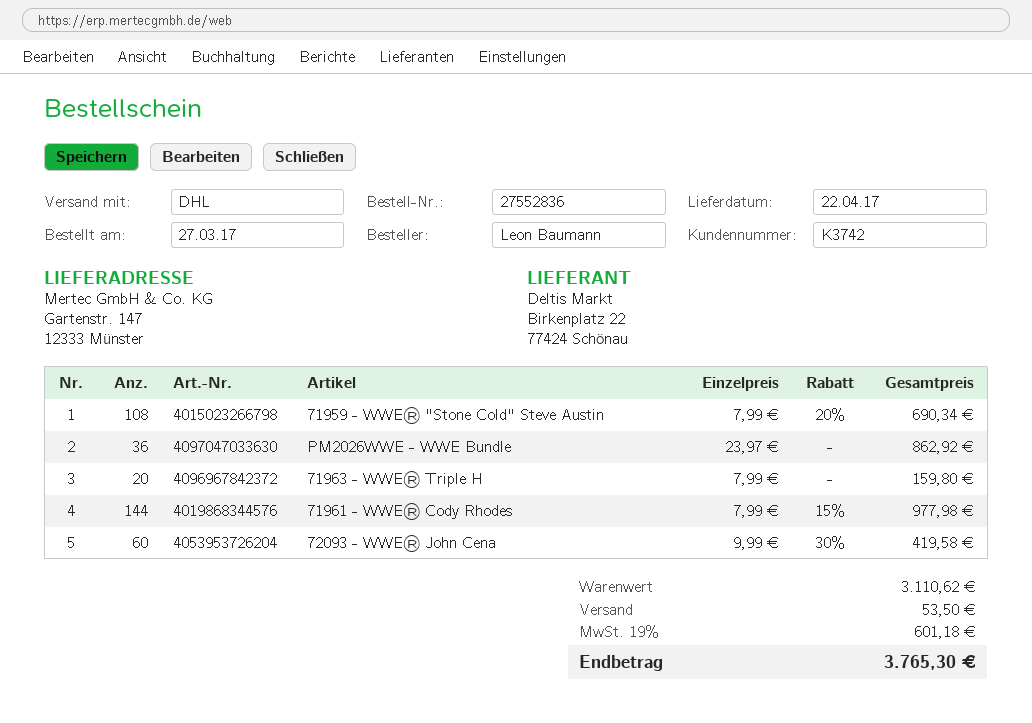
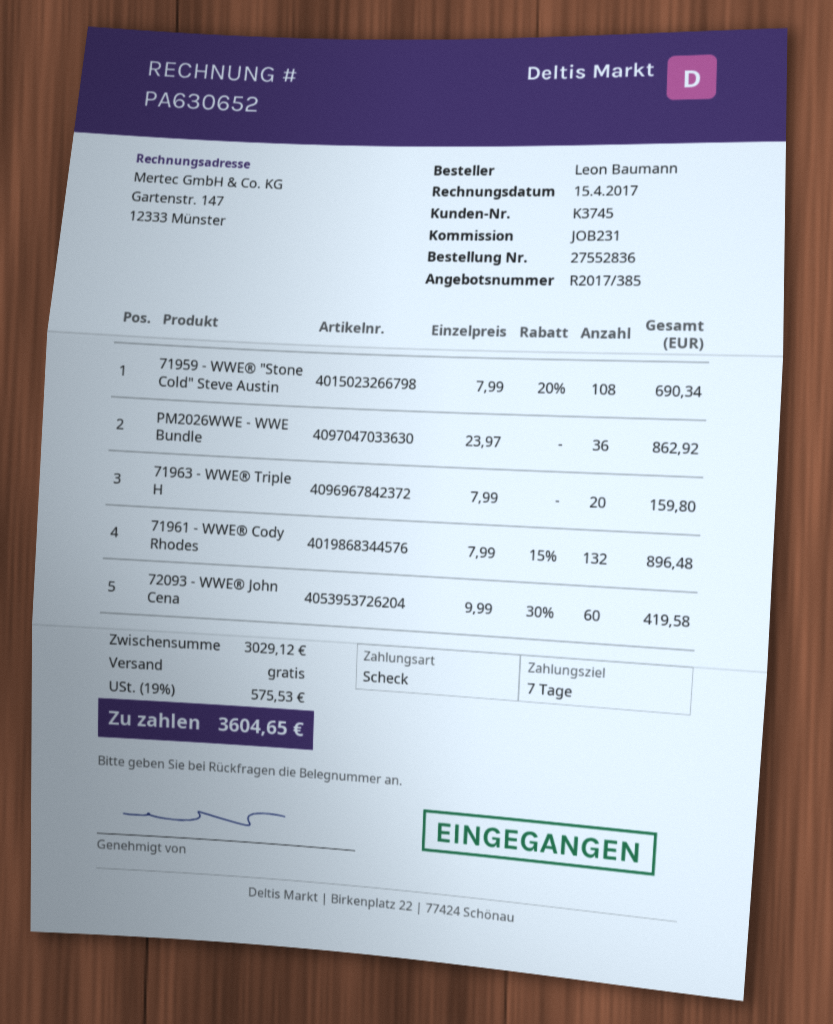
customer number: K3742 -> K3745
71961 - WWE® Cody Rhodes: 144 x 7.99 - 15% = 977.98 -> 132 x 7.99 - 15% = 896.48
subtotal: 3110.62 -> 3029.12
shipping: 53.50 -> 0.00
tax: 19% = 601.18 -> 19% = 575.53
total: 3765.30 -> 3604.65

